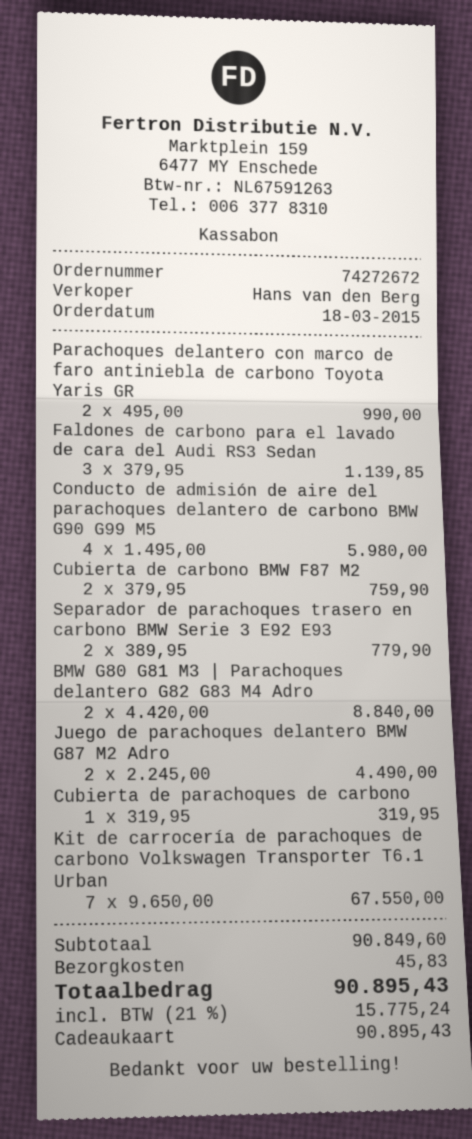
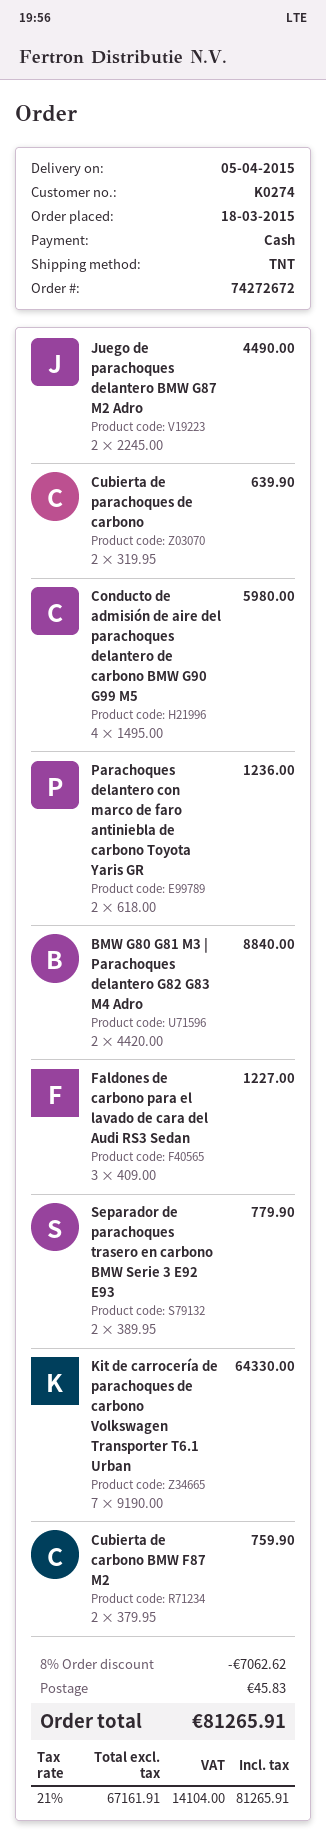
payment method: gift card -> cash
Parachoques delantero con marco de faro antiniebla de carbono Toyota Yaris GR: 2 x 495.00 = 990.00 -> 2 x 618.00 = 1236.00
Faldones de carbono para el lavado de cara del Audi RS3 Sedan: 3 x 379.95 = 1139.85 -> 3 x 409.00 = 1227.00
Cubierta de parachoques de carbono: 1 x 319.95 = 319.95 -> 2 x 319.95 = 639.90
Kit de carrocería de parachoques de carbono Volkswagen Transporter T6.1 Urban: 7 x 9650.00 = 67550.00 -> 7 x 9190.00 = 64330.00
discount: none -> 8% = 7062.62
tax: 21% = 15775.24 -> 21% = 14104.00
total: 90895.43 -> 81265.91

